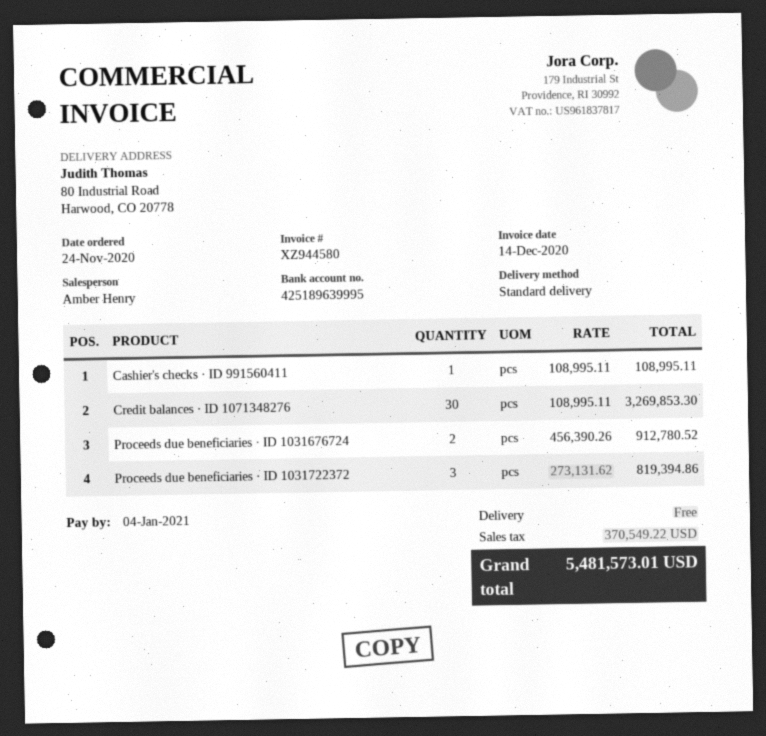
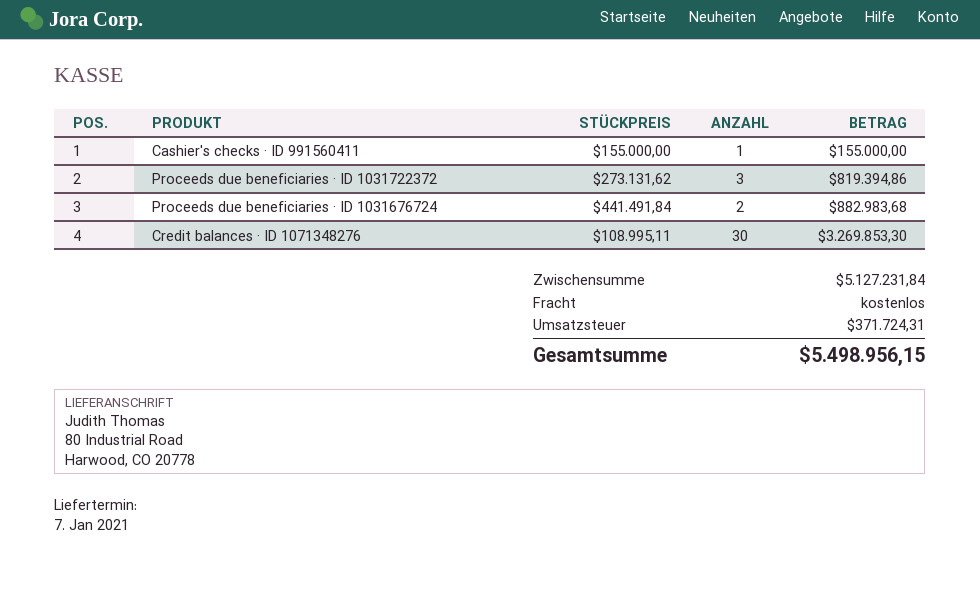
Cashier's checks · ID 991560411: 1 x 108995.11 = 108995.11 -> 1 x 155000.00 = 155000.00
Proceeds due beneficiaries · ID 1031676724: 2 x 456390.26 = 912780.52 -> 2 x 441491.84 = 882983.68
tax: 370549.22 -> 371724.31
total: 5481573.01 -> 5498956.15

